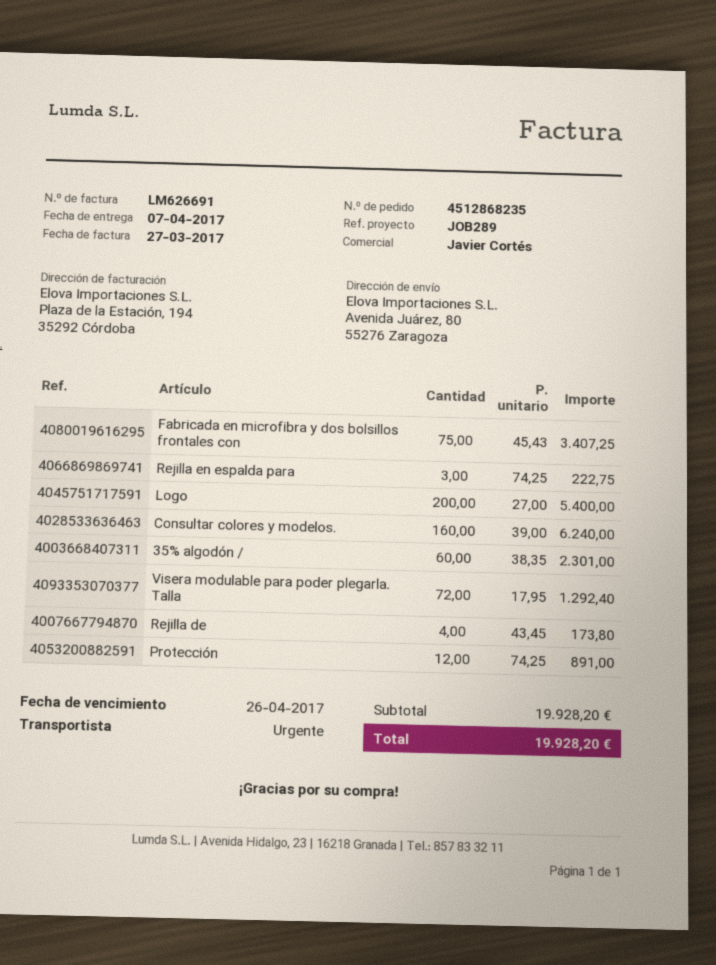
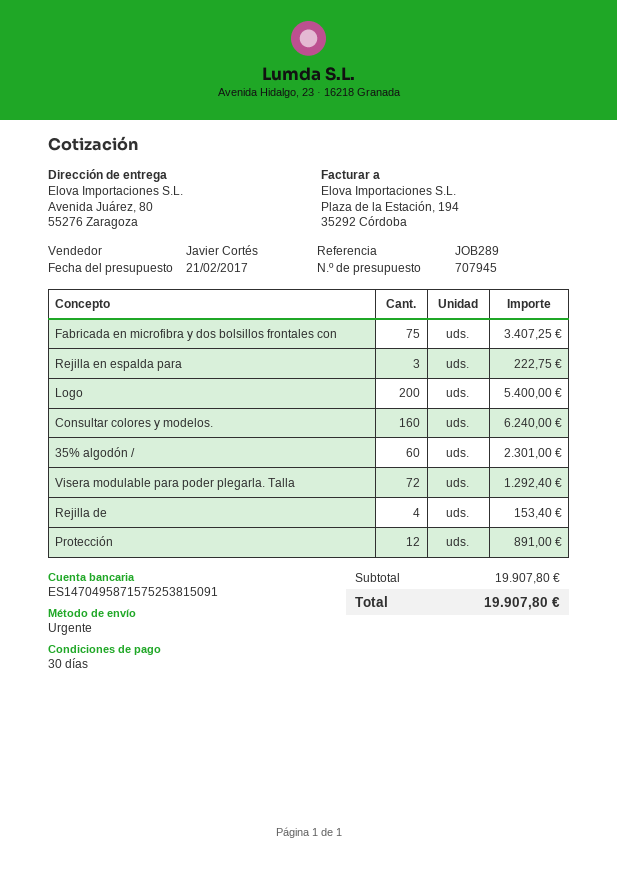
Rejilla de: 4 for 173.80 -> 4 for 153.40
subtotal: 19928.20 -> 19907.80
total: 19928.20 -> 19907.80

